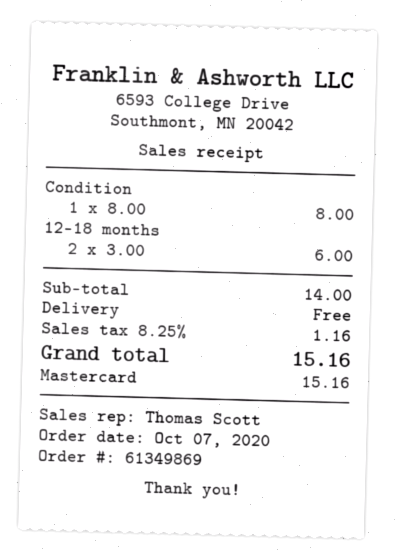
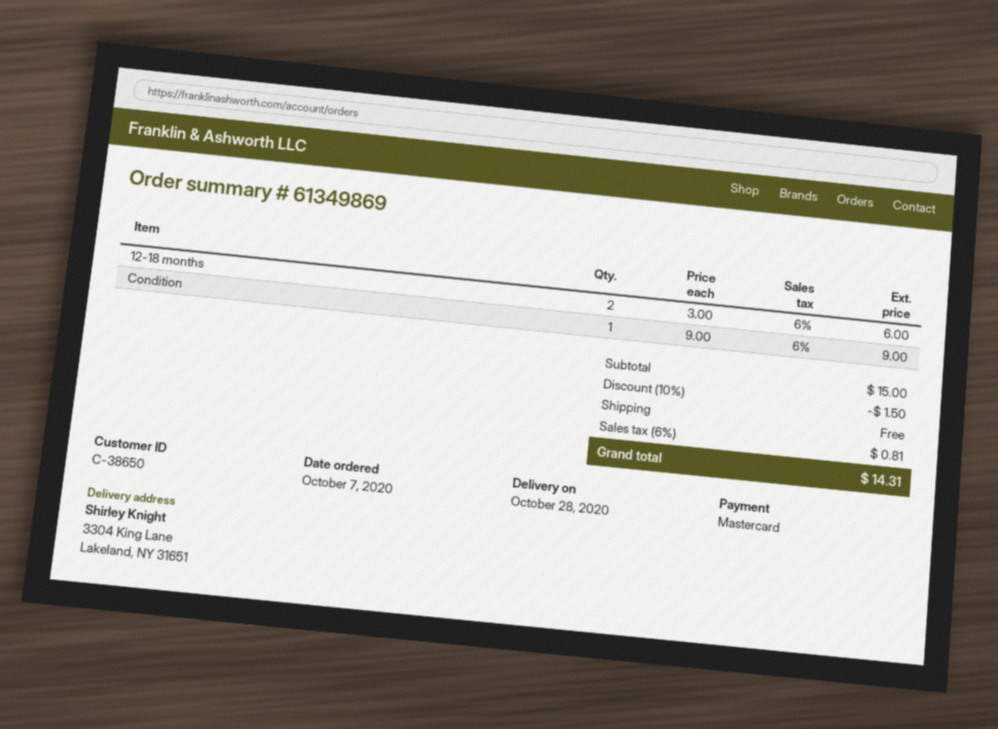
Condition: 1 x 8.00 = 8.00 -> 1 x 9.00 = 9.00
subtotal: 14.00 -> 15.00
discount: none -> 10% = 1.50
tax: 8.25% = 1.16 -> 6% = 0.81
total: 15.16 -> 14.31

